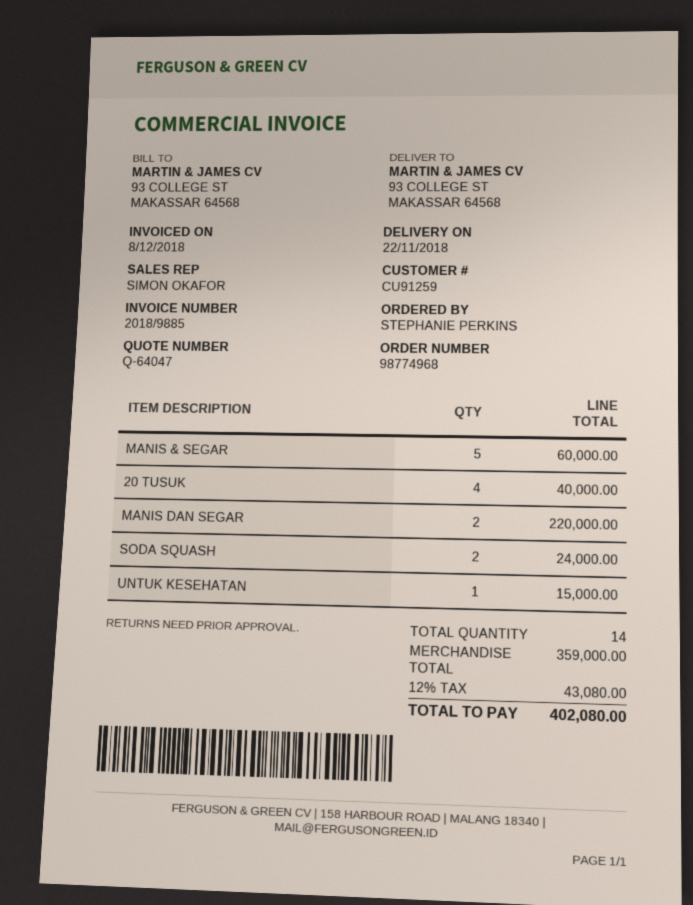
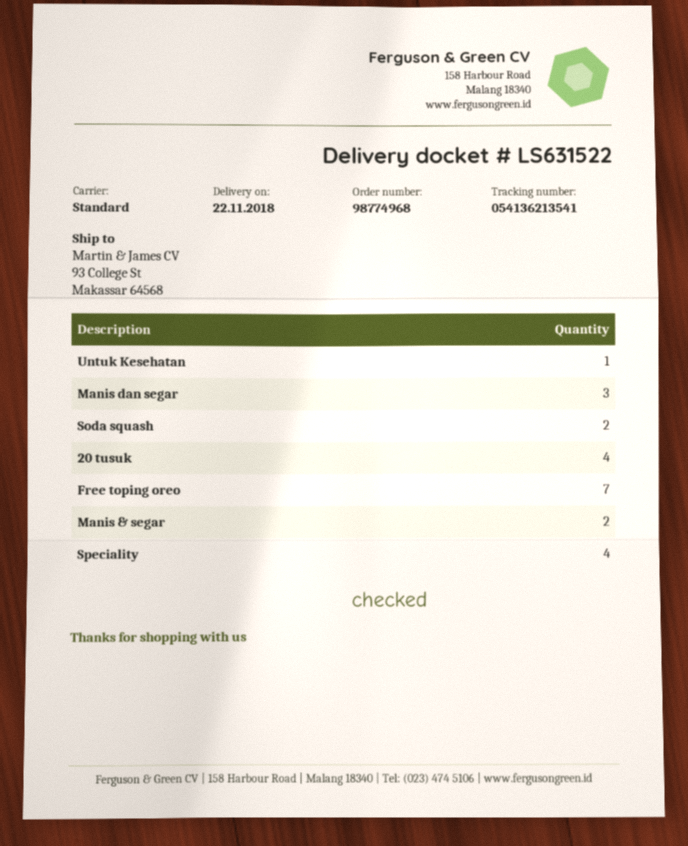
MANIS & SEGAR: 5 -> 2
MANIS DAN SEGAR: 2 -> 3
Free toping oreo: none -> 7
Speciality: none -> 4

